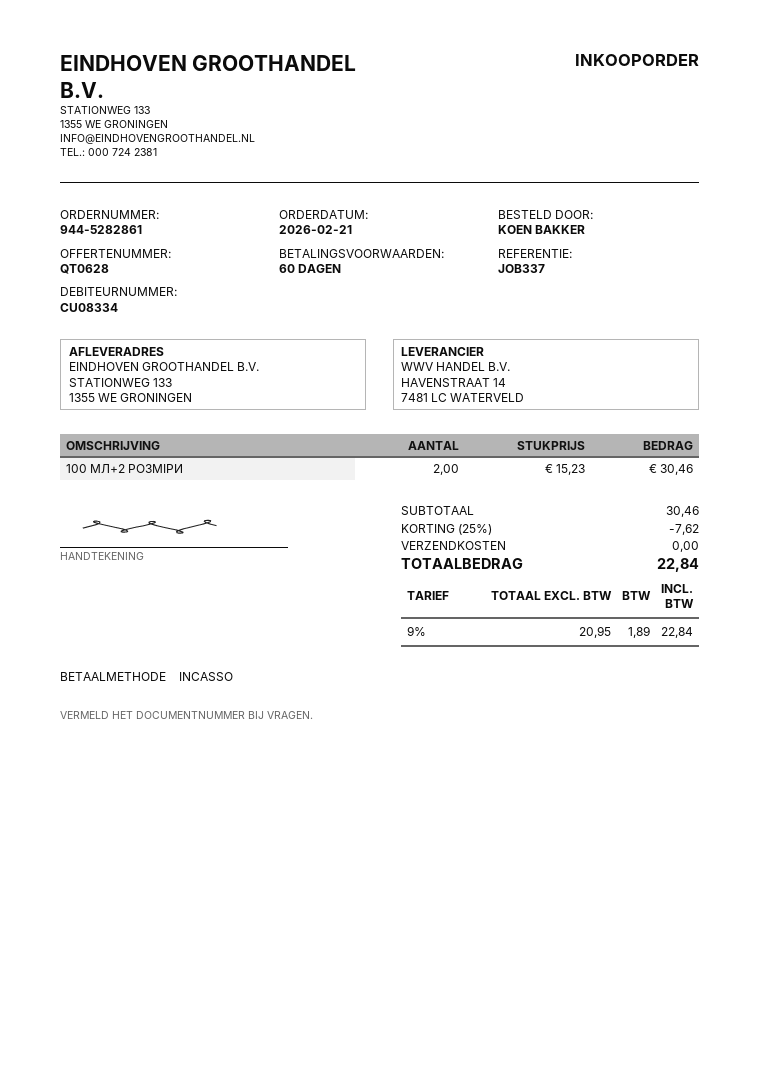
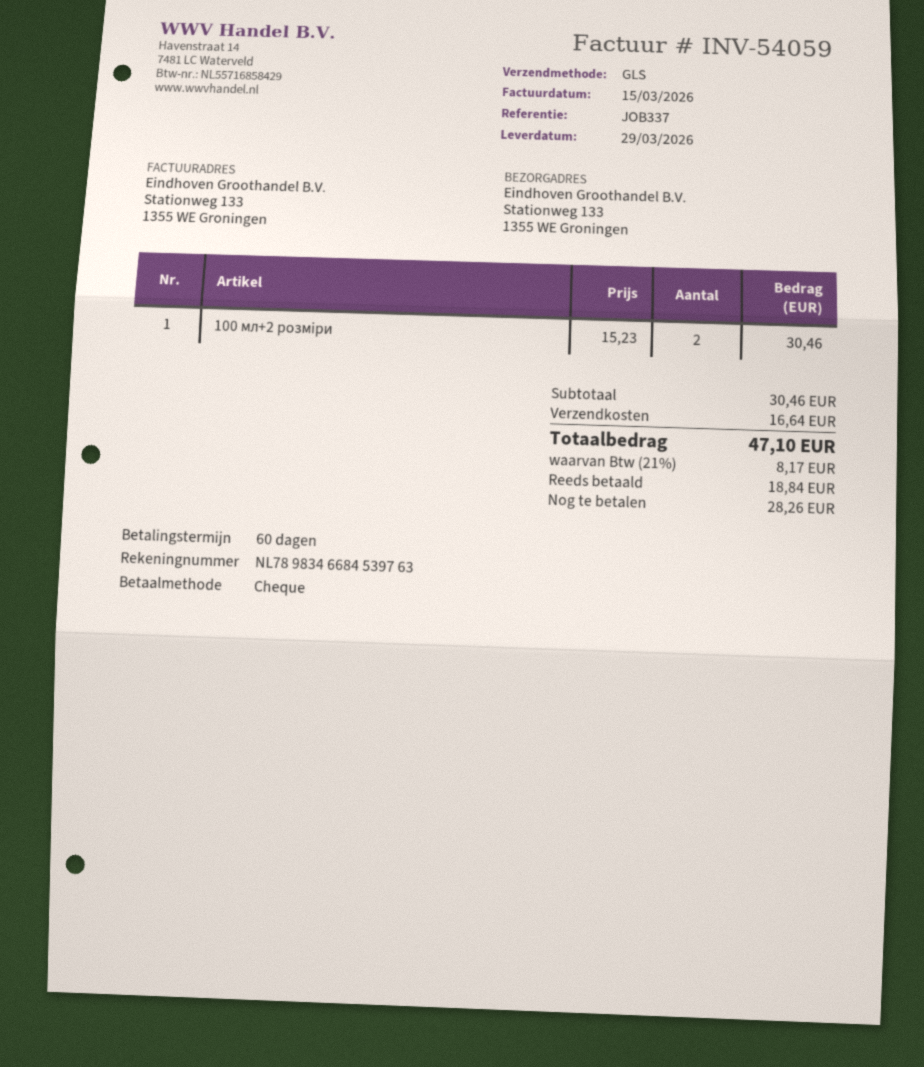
payment method: direct debit -> cheque
discount: 25% = 7.62 -> none
shipping: 0.00 -> 16.64
tax: 9% = 1.89 -> 21% = 8.17
total: 22.84 -> 47.10

